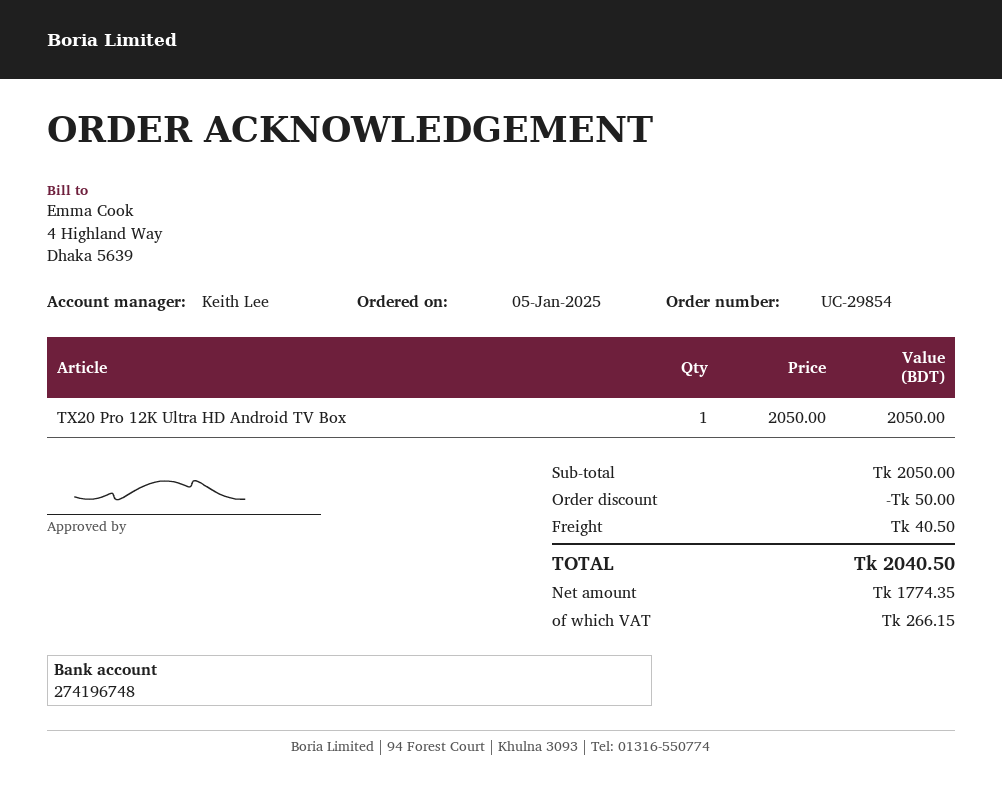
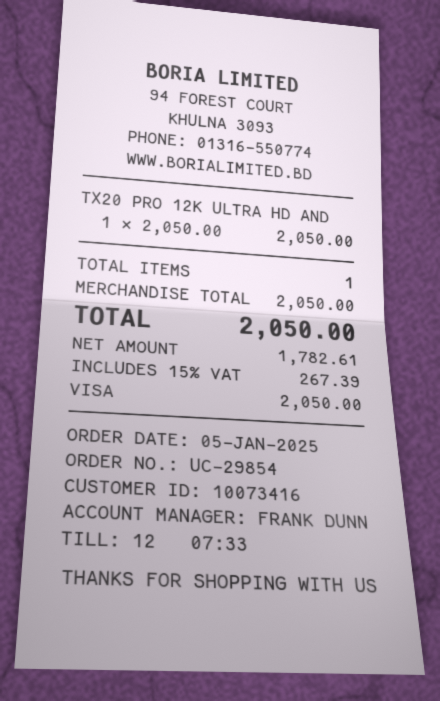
sales rep: Keith Lee -> FRANK DUNN
discount: 50.00 -> none
shipping: 40.50 -> none
net: 1774.35 -> 1782.61
tax: 266.15 -> 267.39
total: 2040.50 -> 2050.00

